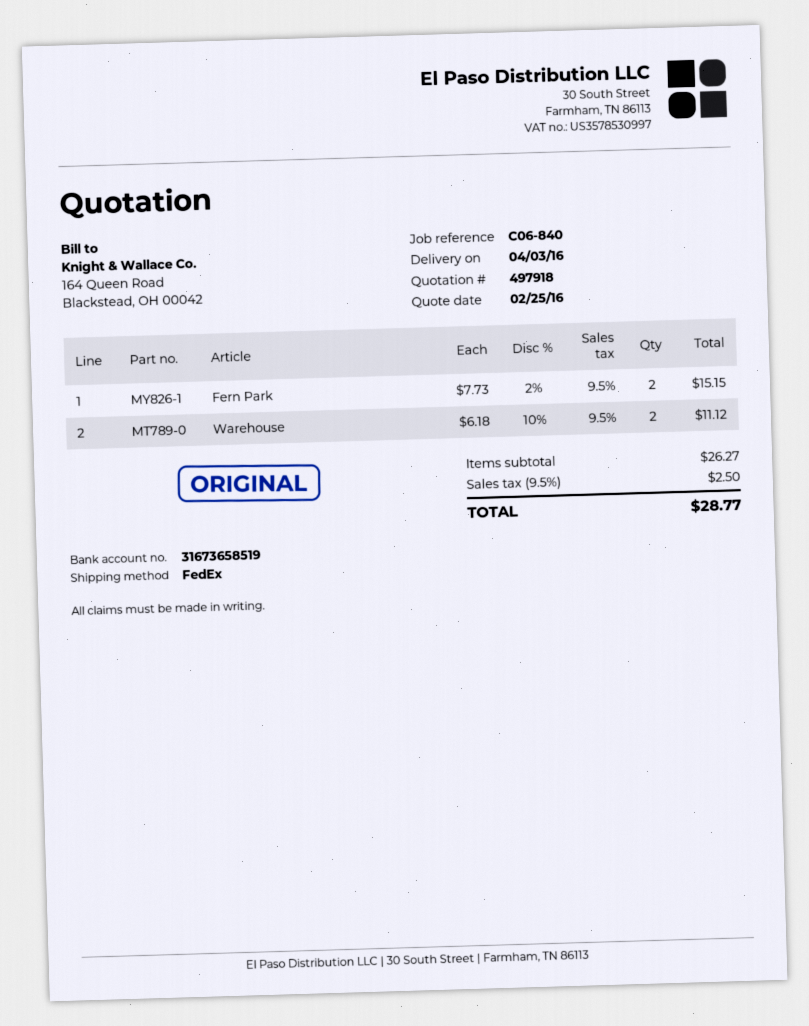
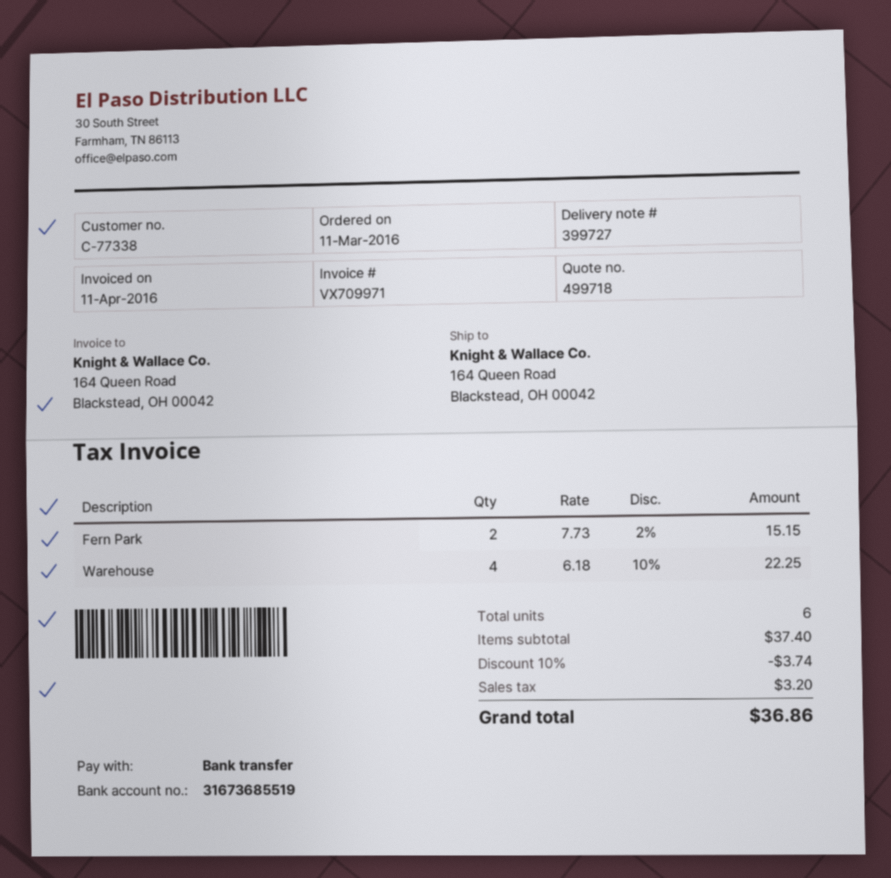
quote number: 497918 -> 499718
bank account: 31673658519 -> 31673685519
Warehouse: 2 x 6.18 - 10% = 11.12 -> 4 x 6.18 - 10% = 22.25
subtotal: 26.27 -> 37.40
discount: none -> 10% = 3.74
tax: 2.50 -> 3.20
total: 28.77 -> 36.86

